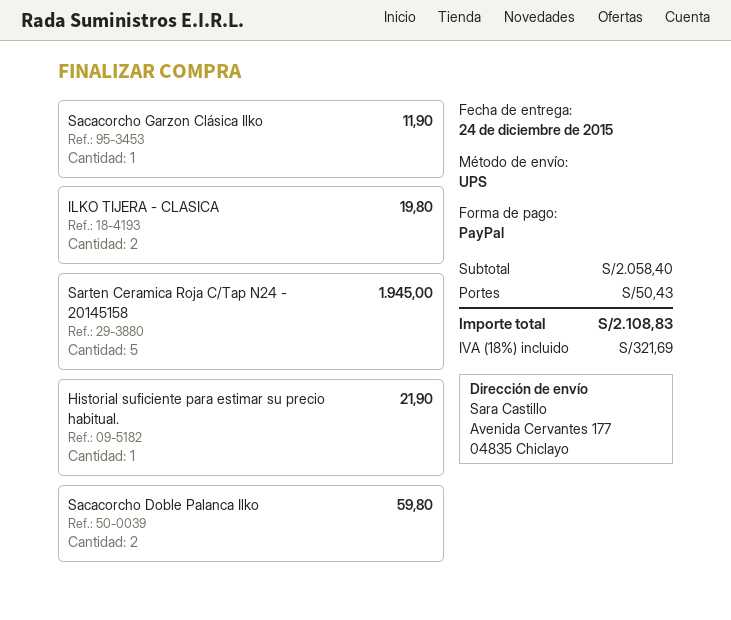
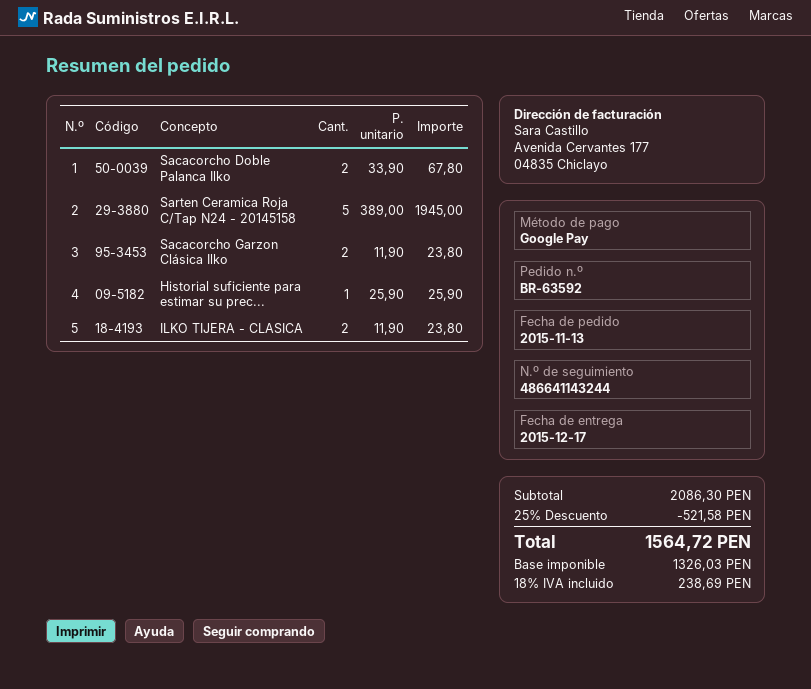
delivery date: 2015-12-24 -> 2015-12-17
payment method: PayPal -> Google Pay
Sacacorcho Garzon Clásica Ilko: 1 for 11.90 -> 2 for 23.80
ILKO TIJERA - CLASICA: 2 for 19.80 -> 2 for 23.80
Historial suficiente para estimar su precio habitual.: 1 for 21.90 -> 1 for 25.90
Sacacorcho Doble Palanca Ilko: 2 for 59.80 -> 2 for 67.80
subtotal: 2058.40 -> 2086.30
discount: none -> 25% = 521.58
shipping: 50.43 -> none
tax: 18% = 321.69 -> 18% = 238.69
total: 2108.83 -> 1564.72

